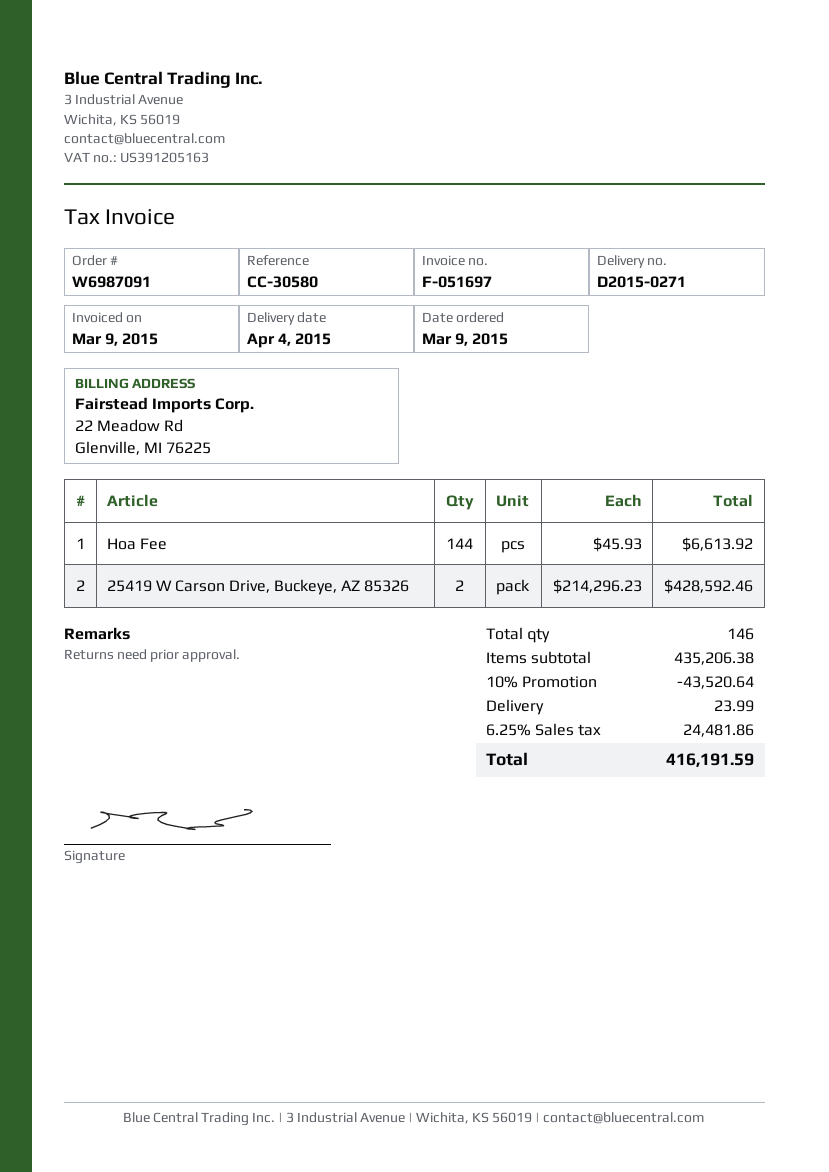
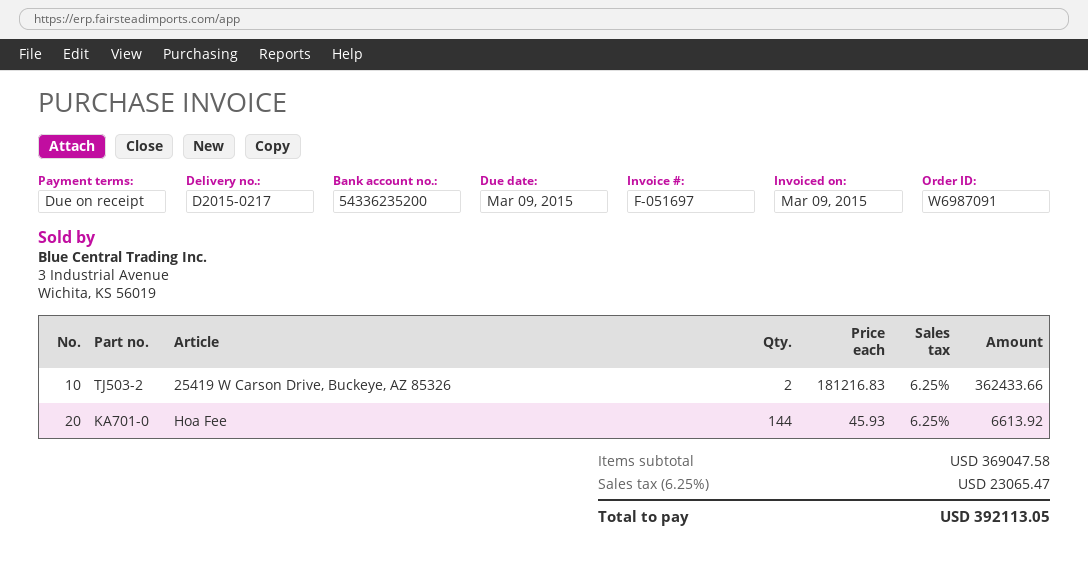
delivery note number: D2015-0271 -> D2015-0217
25419 W Carson Drive, Buckeye, AZ 85326: 2 x 214296.23 = 428592.46 -> 2 x 181216.83 = 362433.66
subtotal: 435206.38 -> 369047.58
discount: 10% = 43520.64 -> none
shipping: 23.99 -> none
tax: 6.25% = 24481.86 -> 6.25% = 23065.47
total: 416191.59 -> 392113.05

